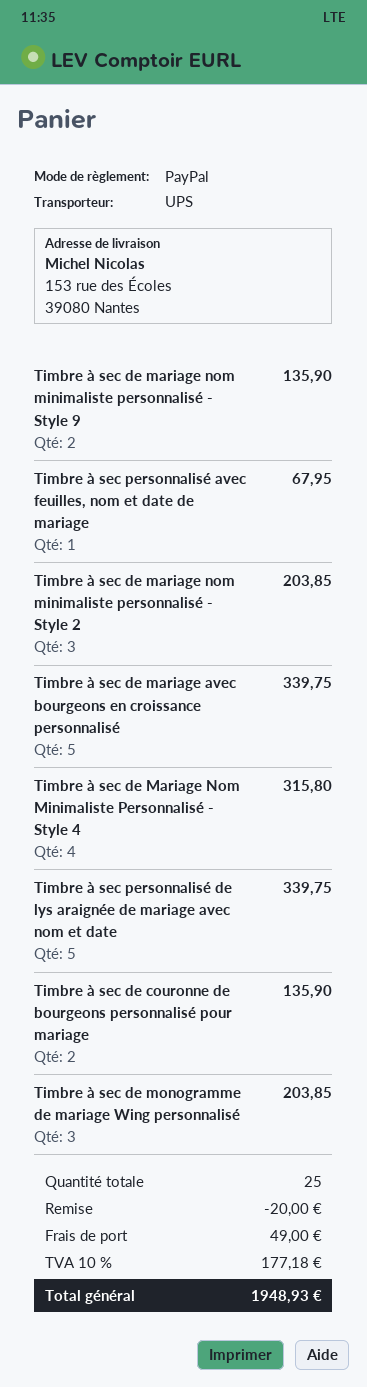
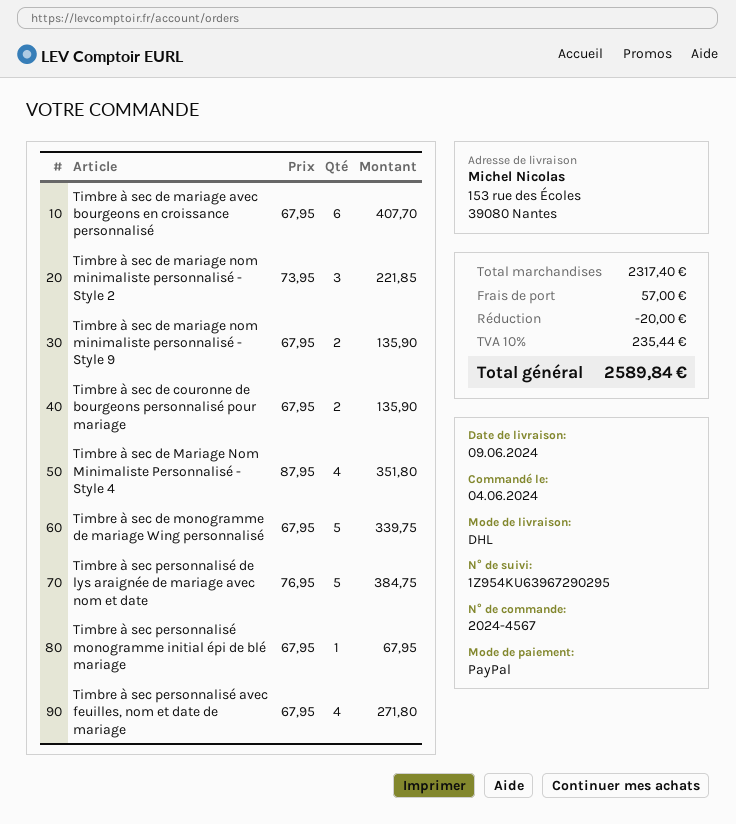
shipping method: UPS -> DHL
Timbre à sec personnalisé avec feuilles, nom et date de mariage: 1 for 67.95 -> 4 for 271.80
Timbre à sec de mariage nom minimaliste personnalisé - Style 2: 3 for 203.85 -> 3 for 221.85
Timbre à sec de mariage avec bourgeons en croissance personnalisé: 5 for 339.75 -> 6 for 407.70
Timbre à sec de Mariage Nom Minimaliste Personnalisé - Style 4: 4 for 315.80 -> 4 for 351.80
Timbre à sec personnalisé de lys araignée de mariage avec nom et date: 5 for 339.75 -> 5 for 384.75
Timbre à sec de monogramme de mariage Wing personnalisé: 3 for 203.85 -> 5 for 339.75
Timbre à sec personnalisé monogramme initial épi de blé mariage: none -> 1 for 67.95
shipping: 49.00 -> 57.00
tax: 10% = 177.18 -> 10% = 235.44
total: 1948.93 -> 2589.84

